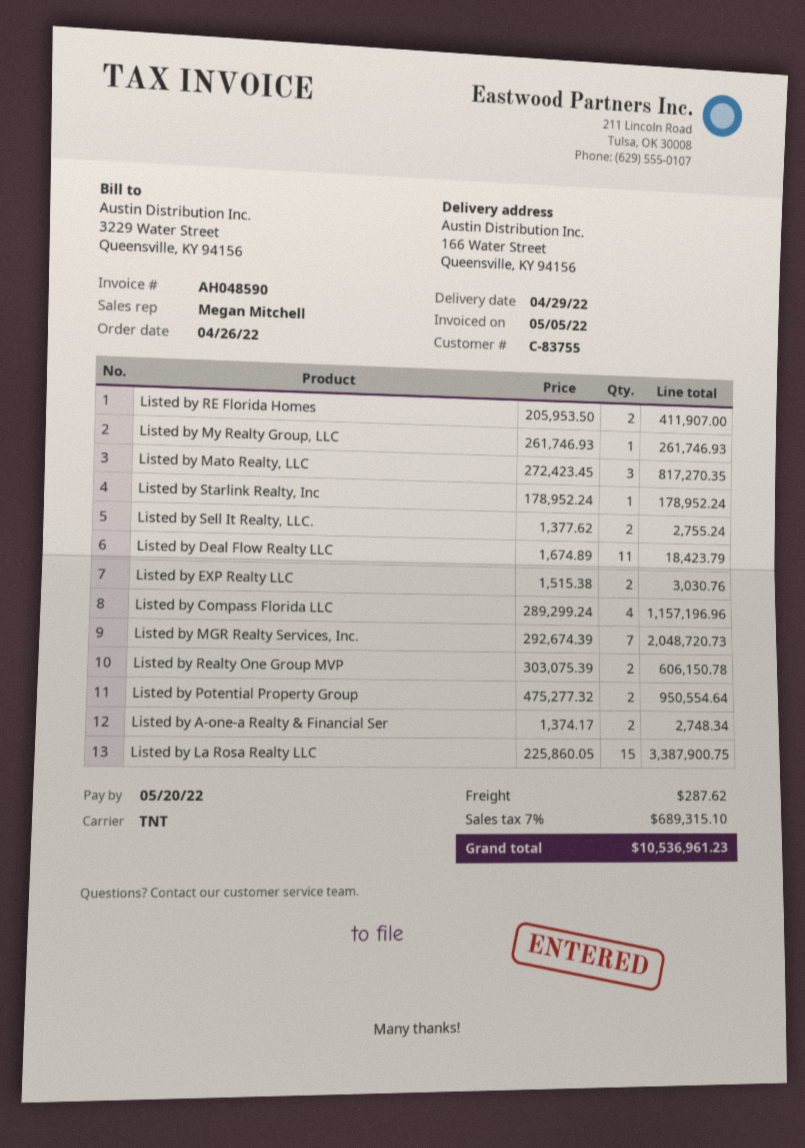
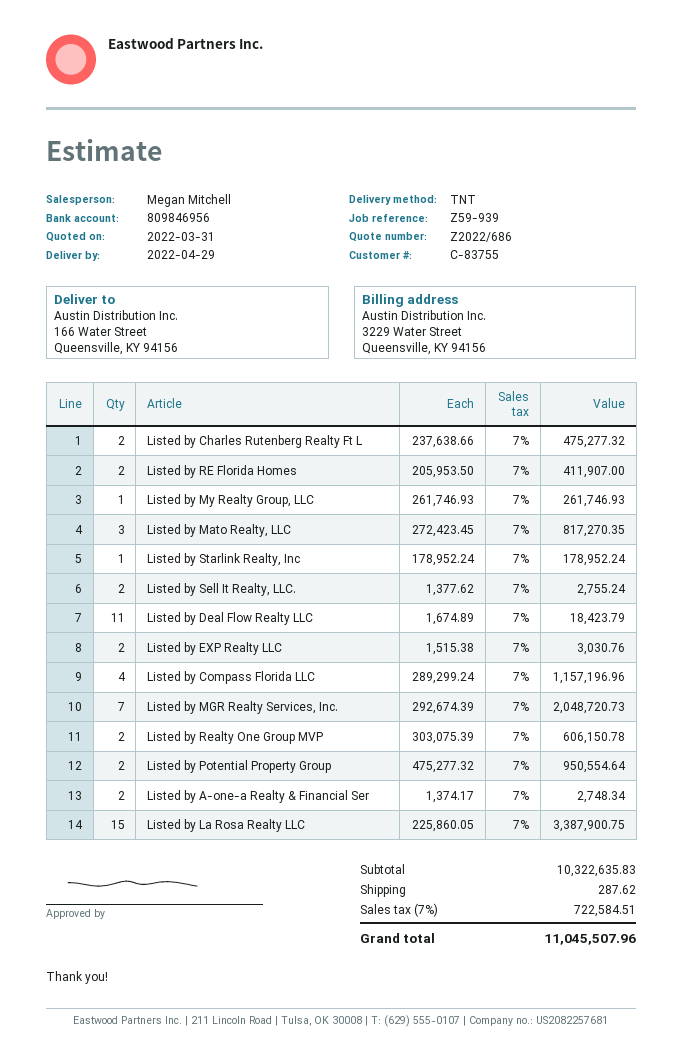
Listed by Charles Rutenberg Realty Ft L: none -> 2 x 237638.66 = 475277.32
tax: 7% = 689315.10 -> 7% = 722584.51
total: 10536961.23 -> 11045507.96

